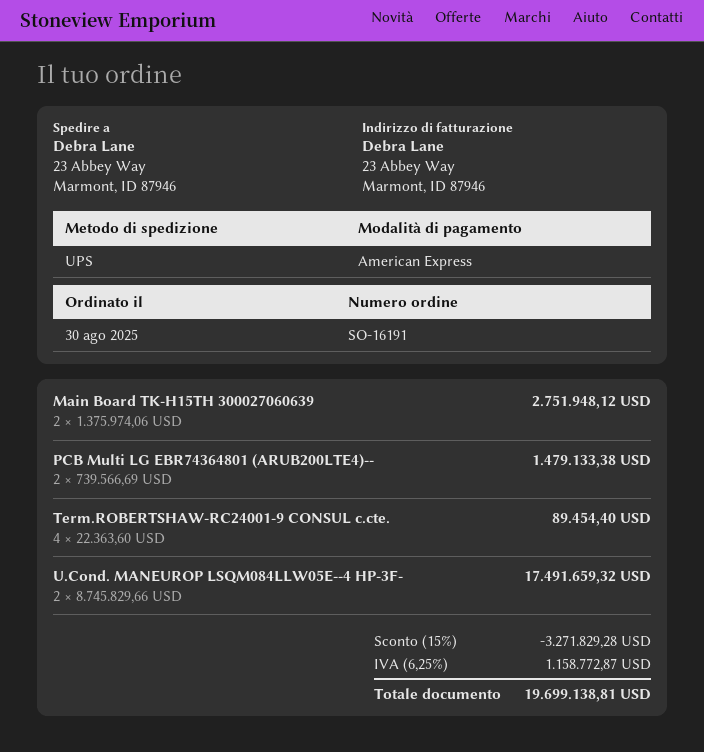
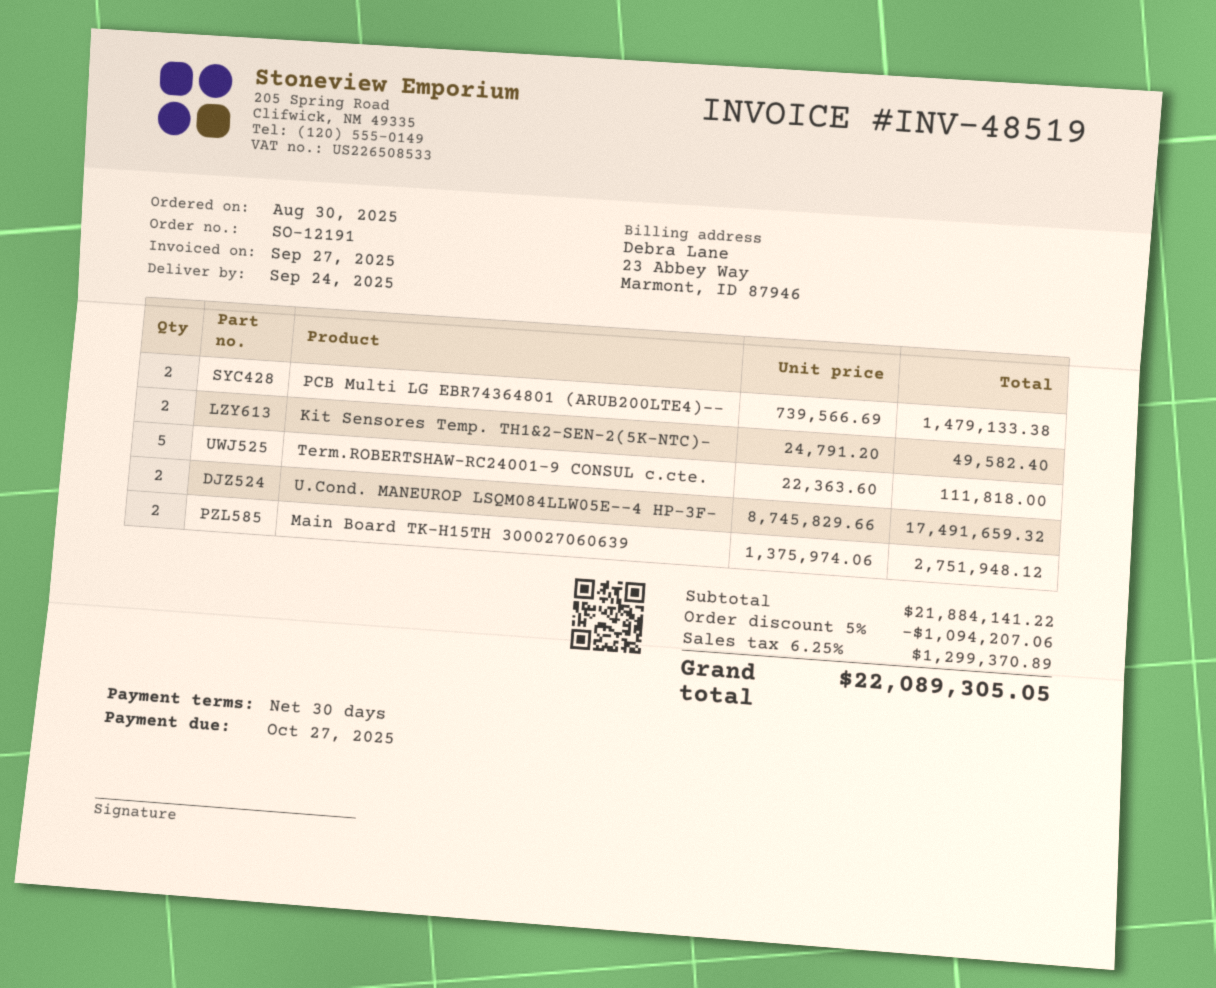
order number: SO-16191 -> SO-12191
Term.ROBERTSHAW-RC24001-9 CONSUL c.cte.: 4 x 22363.60 = 89454.40 -> 5 x 22363.60 = 111818.00
Kit Sensores Temp. TH1&2-SEN-2(5K-NTC)-: none -> 2 x 24791.20 = 49582.40
discount: 15% = 3271829.28 -> 5% = 1094207.06
tax: 6.25% = 1158772.87 -> 6.25% = 1299370.89
total: 19699138.81 -> 22089305.05

